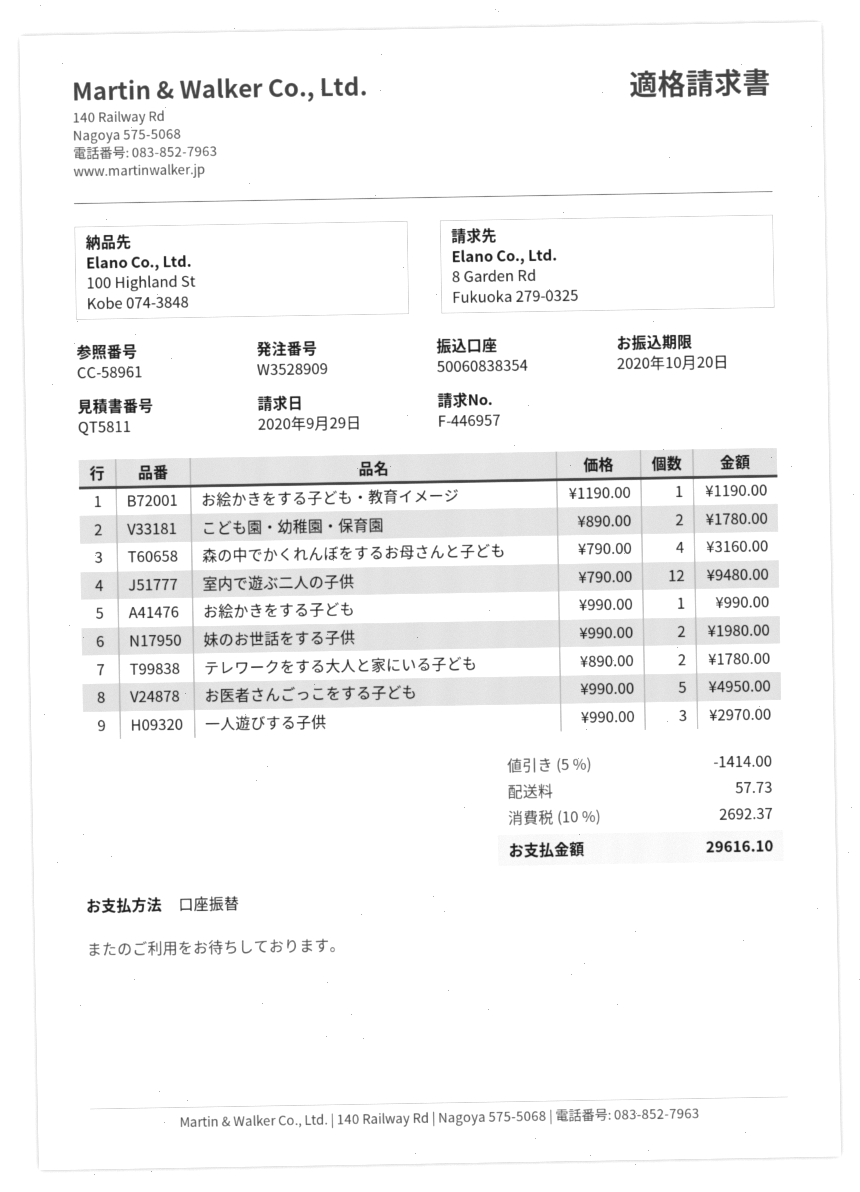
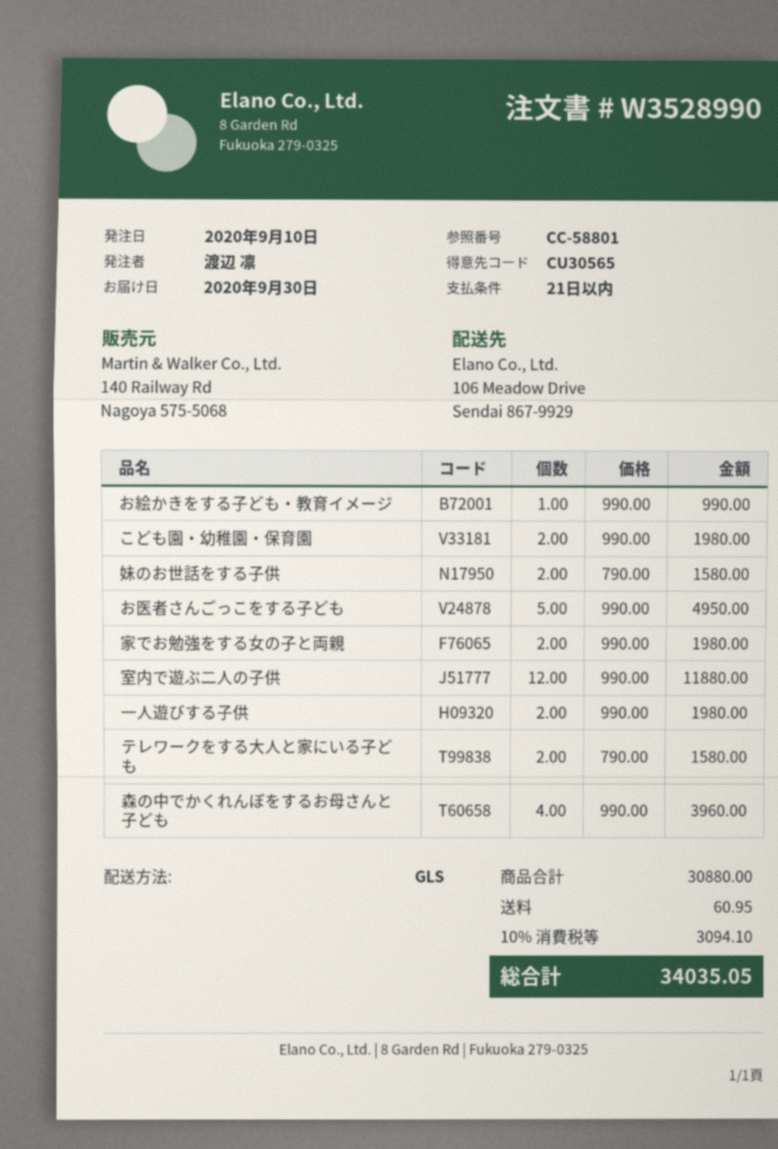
order number: W3528909 -> W3528990
reference: CC-58961 -> CC-58801
ship to: 100 Highland St, Kobe 074-3848 -> 106 Meadow Drive, Sendai 867-9929
お絵かきをする子ども・教育イメージ: 1 x 1190.00 = 1190.00 -> 1 x 990.00 = 990.00
こども園・幼稚園・保育園: 2 x 890.00 = 1780.00 -> 2 x 990.00 = 1980.00
森の中でかくれんぼをするお母さんと子ども: 4 x 790.00 = 3160.00 -> 4 x 990.00 = 3960.00
室内で遊ぶ二人の子供: 12 x 790.00 = 9480.00 -> 12 x 990.00 = 11880.00
お絵かきをする子ども: 1 x 990.00 = 990.00 -> none
妹のお世話をする子供: 2 x 990.00 = 1980.00 -> 2 x 790.00 = 1580.00
テレワークをする大人と家にいる子ども: 2 x 890.00 = 1780.00 -> 2 x 790.00 = 1580.00
一人遊びする子供: 3 x 990.00 = 2970.00 -> 2 x 990.00 = 1980.00
家でお勉強をする女の子と両親: none -> 2 x 990.00 = 1980.00
discount: 5% = 1414.00 -> none
shipping: 57.73 -> 60.95
tax: 10% = 2692.37 -> 10% = 3094.10
total: 29616.10 -> 34035.05

